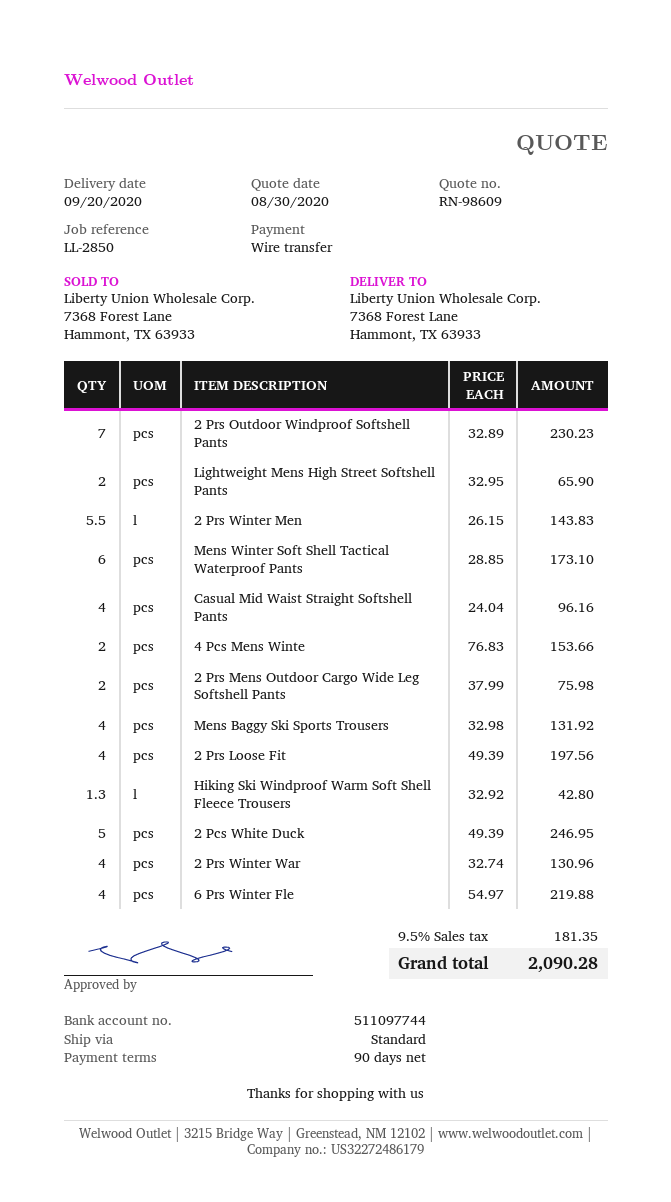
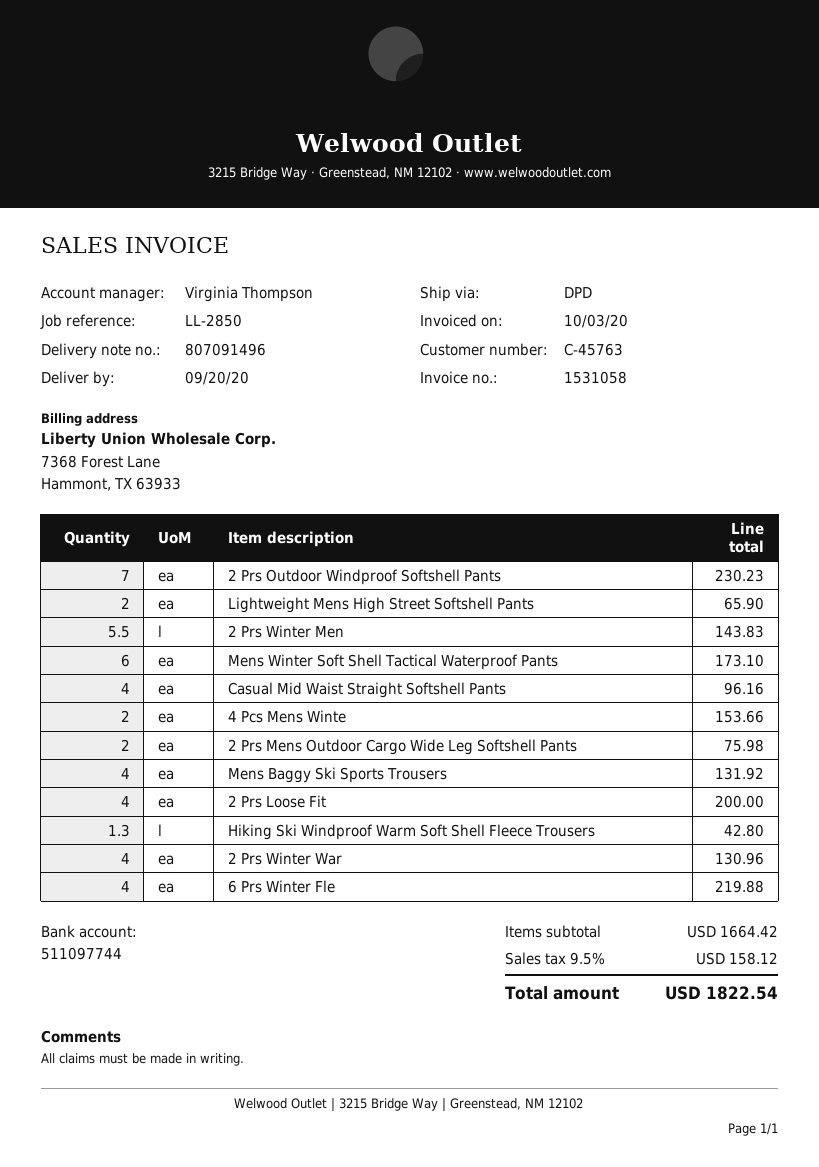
shipping method: standard -> DPD
2 Prs Loose Fit: 4 for 197.56 -> 4 for 200.00
2 Pcs White Duck: 5 for 246.95 -> none
tax: 9.5% = 181.35 -> 9.5% = 158.12
total: 2090.28 -> 1822.54

